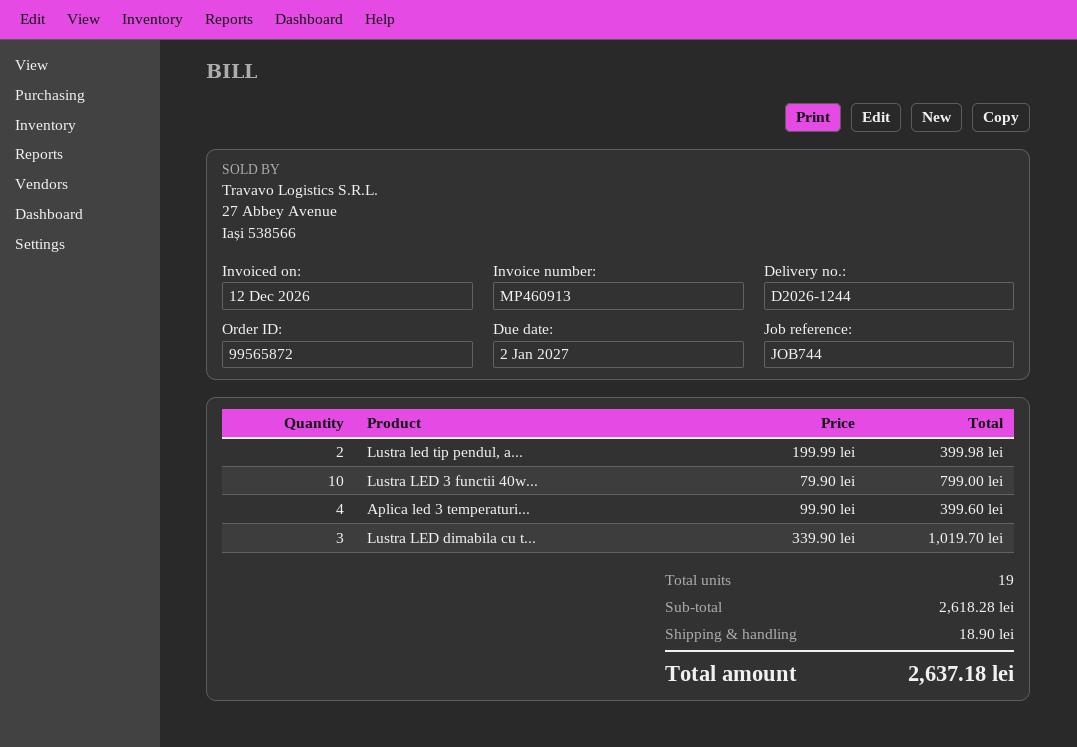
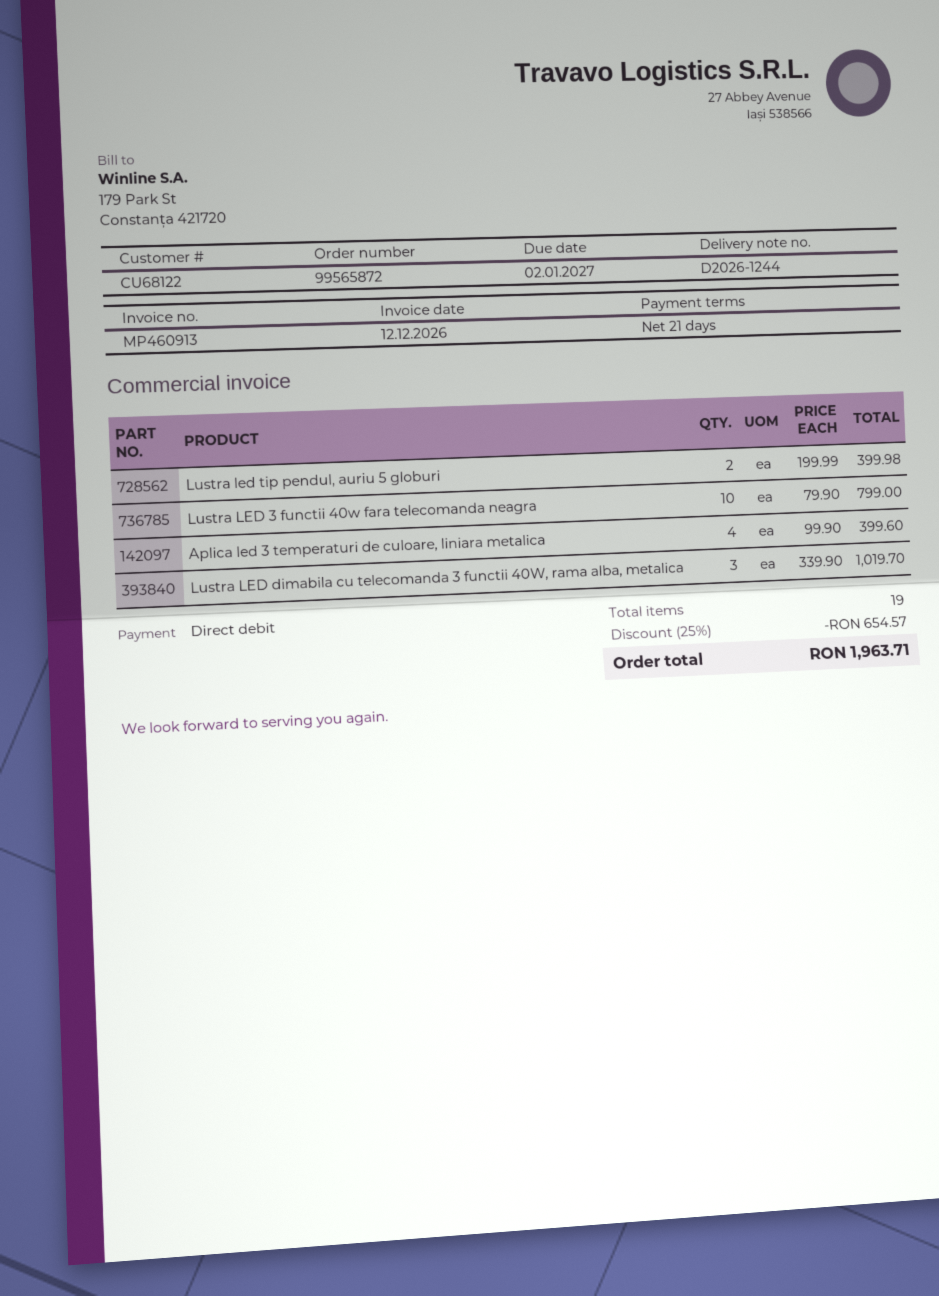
discount: none -> 25% = 654.57
shipping: 18.90 -> none
total: 2637.18 -> 1963.71

